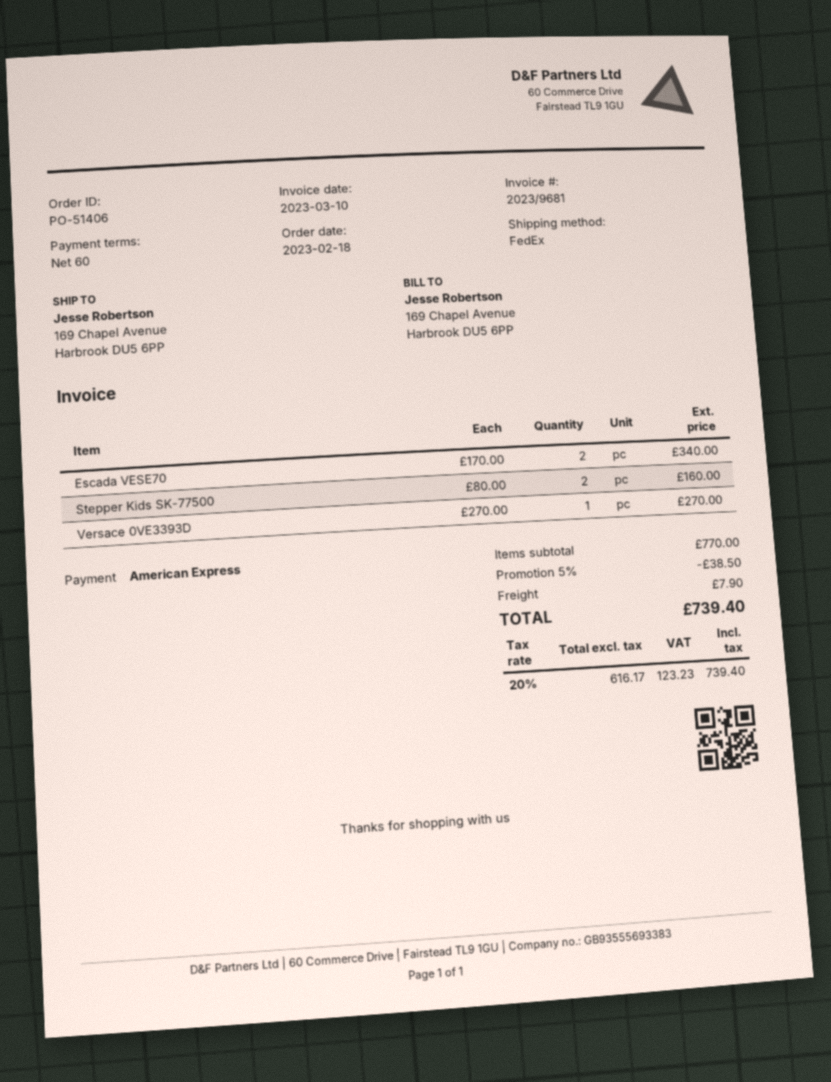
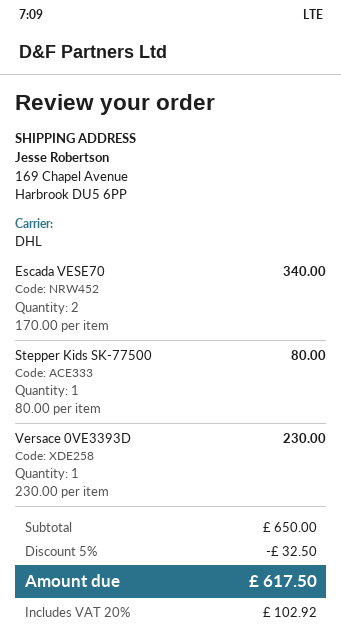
shipping method: FedEx -> DHL
Stepper Kids SK-77500: 2 x 80.00 = 160.00 -> 1 x 80.00 = 80.00
Versace 0VE3393D: 1 x 270.00 = 270.00 -> 1 x 230.00 = 230.00
subtotal: 770.00 -> 650.00
discount: 5% = 38.50 -> 5% = 32.50
shipping: 7.90 -> none
tax: 20% = 123.23 -> 20% = 102.92
total: 739.40 -> 617.50

